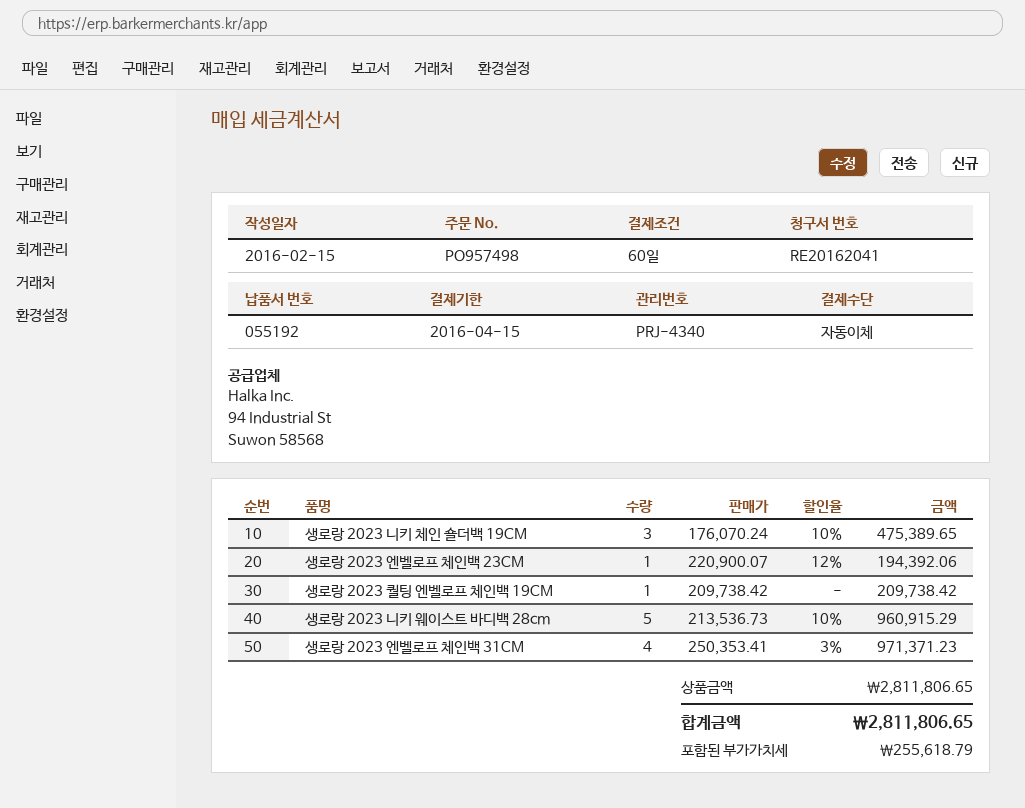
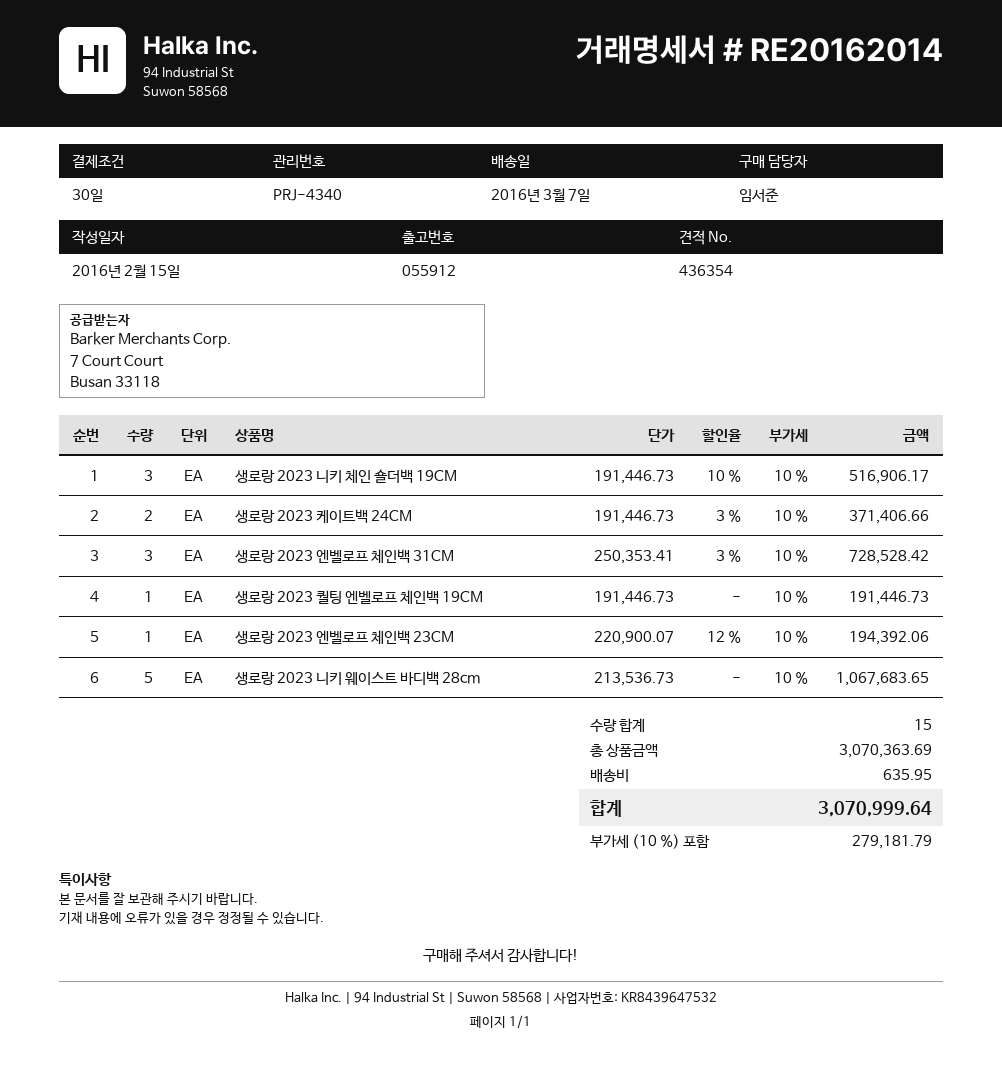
delivery note number: 055192 -> 055912
invoice number: RE20162041 -> RE20162014
payment terms: 60 days -> 30 days
생로랑 2023 니키 체인 숄더백 19CM: 3 x 176070.24 - 10% = 475389.65 -> 3 x 191446.73 - 10% = 516906.17
생로랑 2023 퀄팅 엔벨로프 체인백 19CM: 1 x 209738.42 = 209738.42 -> 1 x 191446.73 = 191446.73
생로랑 2023 니키 웨이스트 바디백 28cm: 5 x 213536.73 - 10% = 960915.29 -> 5 x 213536.73 = 1067683.65
생로랑 2023 엔벨로프 체인백 31CM: 4 x 250353.41 - 3% = 971371.23 -> 3 x 250353.41 - 3% = 728528.42
생로랑 2023 케이트백 24CM: none -> 2 x 191446.73 - 3% = 371406.66
subtotal: 2811806.65 -> 3070363.69
shipping: none -> 635.95
tax: 255618.79 -> 279181.79
total: 2811806.65 -> 3070999.64

